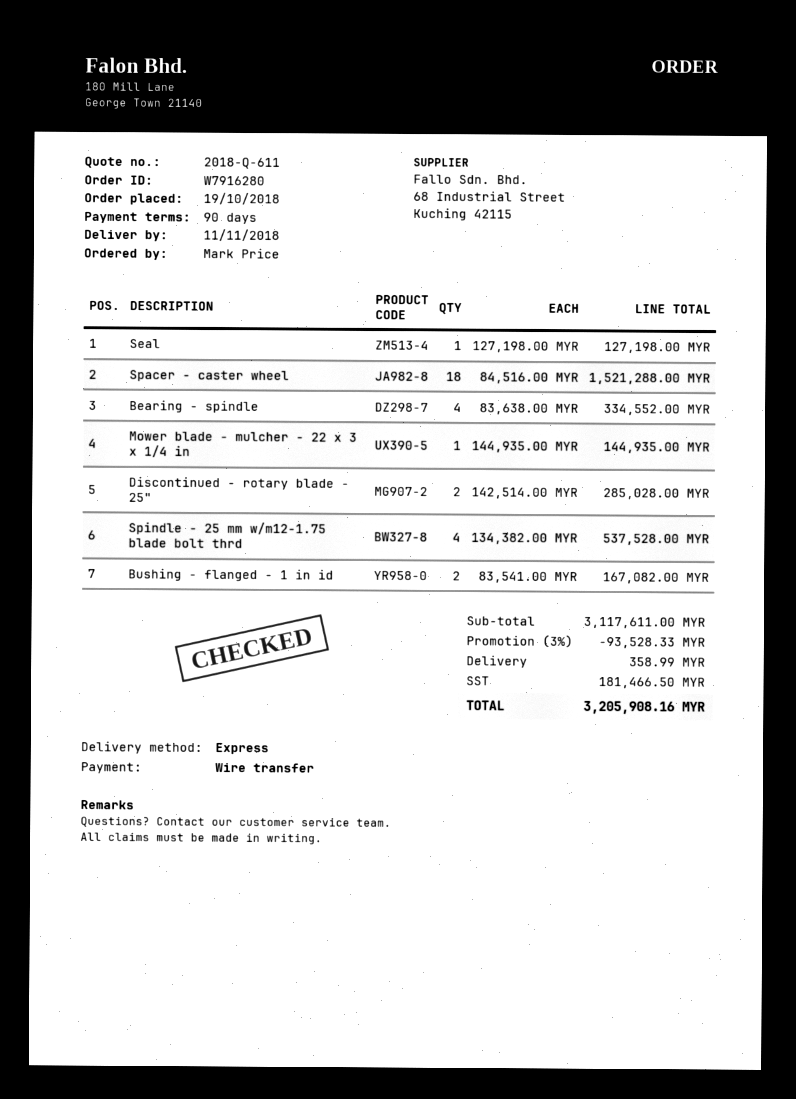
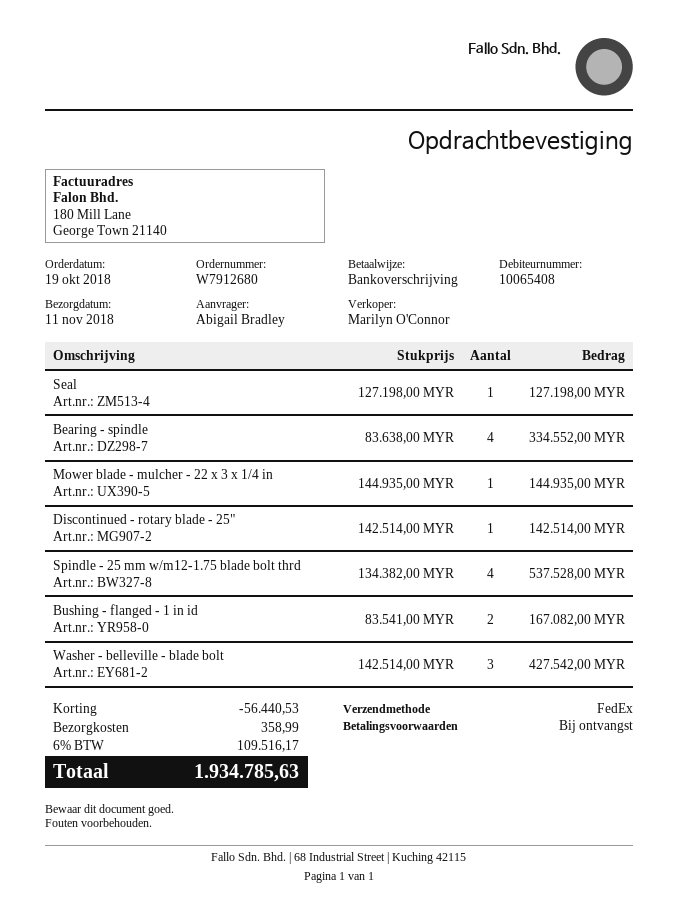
order number: W7916280 -> W7912680
payment terms: 90 days -> on receipt
ordered by: Mark Price -> Abigail Bradley
shipping method: express -> FedEx
Spacer - caster wheel: 18 x 84516.00 = 1521288.00 -> none
Discontinued - rotary blade - 25": 2 x 142514.00 = 285028.00 -> 1 x 142514.00 = 142514.00
Washer - belleville - blade bolt: none -> 3 x 142514.00 = 427542.00
discount: 93528.33 -> 56440.53
tax: 181466.50 -> 109516.17
total: 3205908.16 -> 1934785.63

